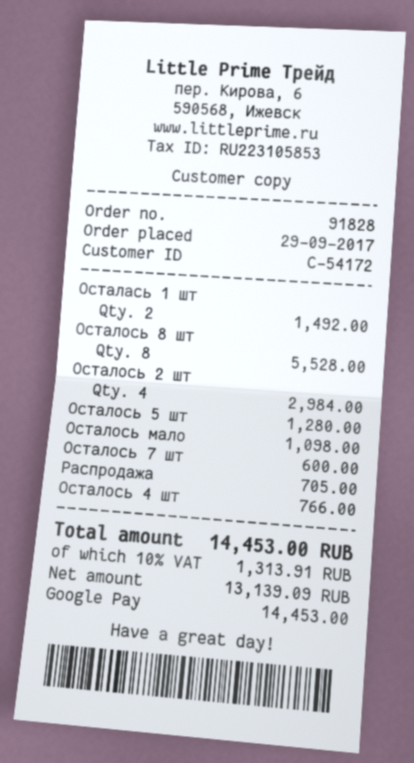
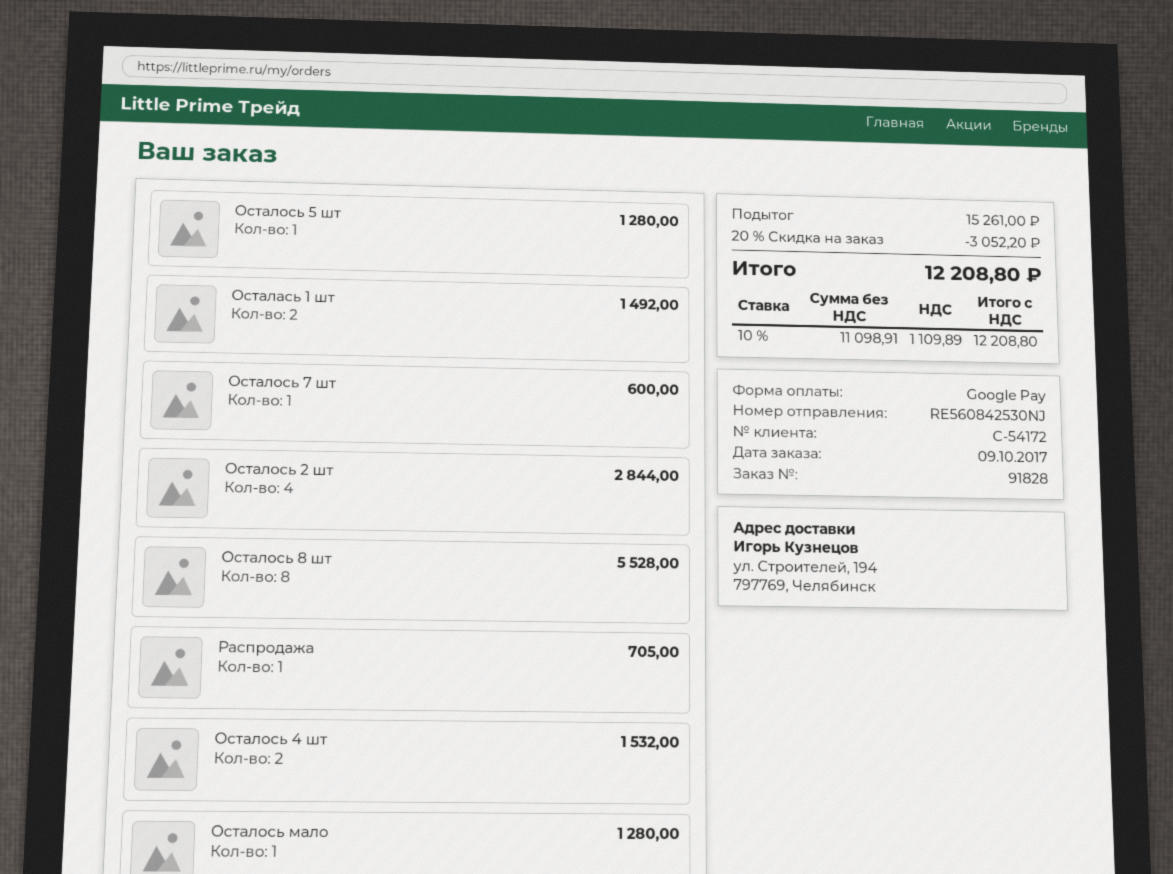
order date: 2017-09-29 -> 2017-10-09
Осталось 2 шт: 4 for 2984.00 -> 4 for 2844.00
Осталось мало: 1 for 1098.00 -> 1 for 1280.00
Осталось 4 шт: 1 for 766.00 -> 2 for 1532.00
discount: none -> 20% = 3052.20
net: 13139.09 -> 11098.91
tax: 10% = 1313.91 -> 10% = 1109.89
total: 14453.00 -> 12208.80

